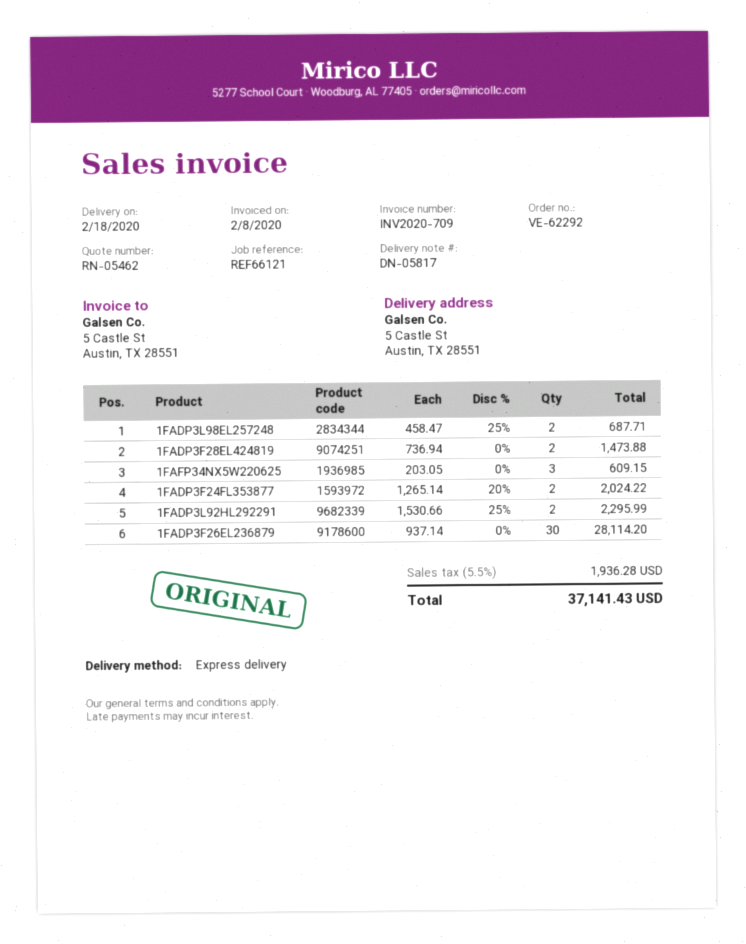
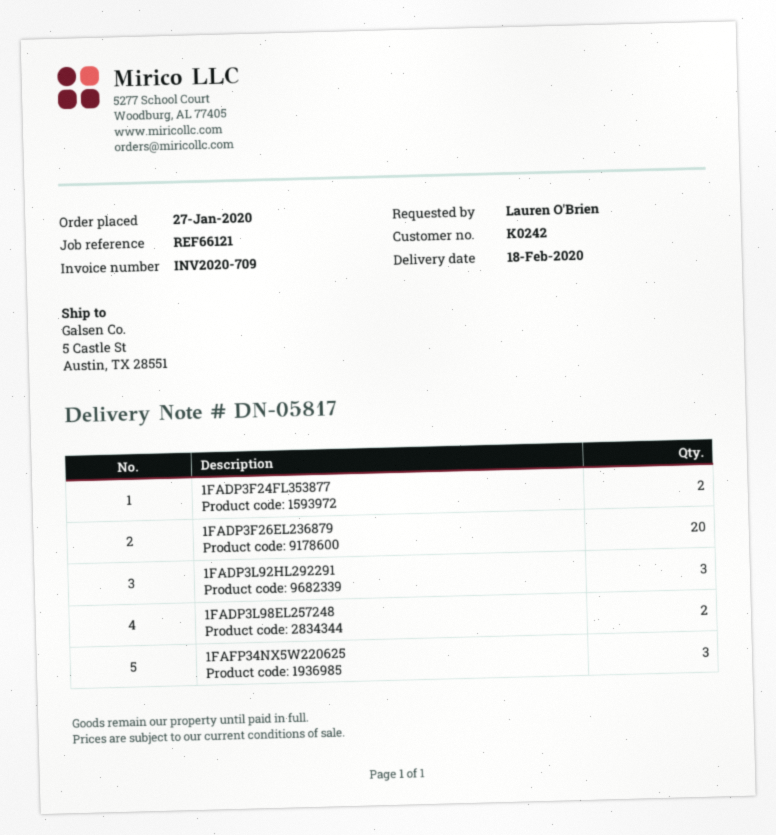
1FADP3F28EL424819: 2 -> none
1FADP3L92HL292291: 2 -> 3
1FADP3F26EL236879: 30 -> 20

